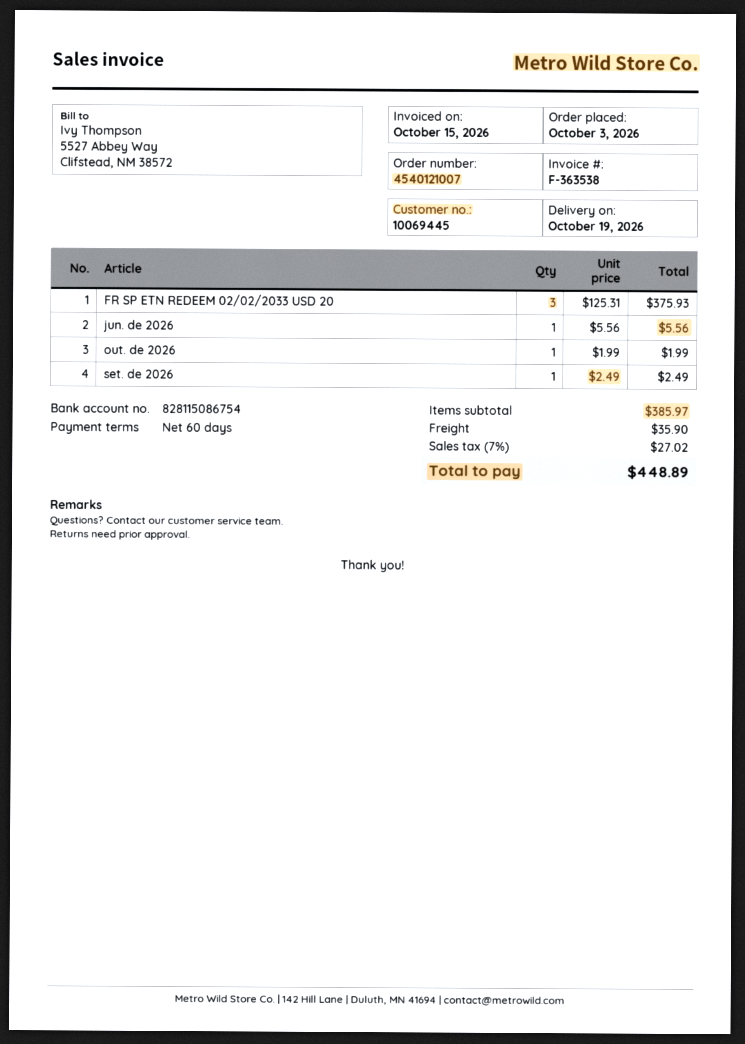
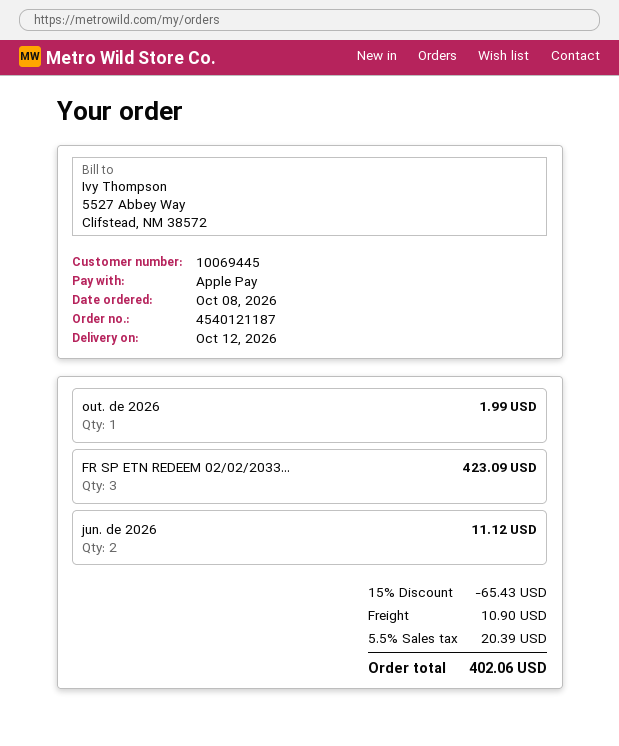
order number: 4540121007 -> 4540121187
order date: 2026-10-03 -> 2026-10-08
delivery date: 2026-10-19 -> 2026-10-12
FR SP ETN REDEEM 02/02/2033 USD 20: 3 for 375.93 -> 3 for 423.09
jun. de 2026: 1 for 5.56 -> 2 for 11.12
set. de 2026: 1 for 2.49 -> none
discount: none -> 15% = 65.43
shipping: 35.90 -> 10.90
tax: 7% = 27.02 -> 5.5% = 20.39
total: 448.89 -> 402.06

